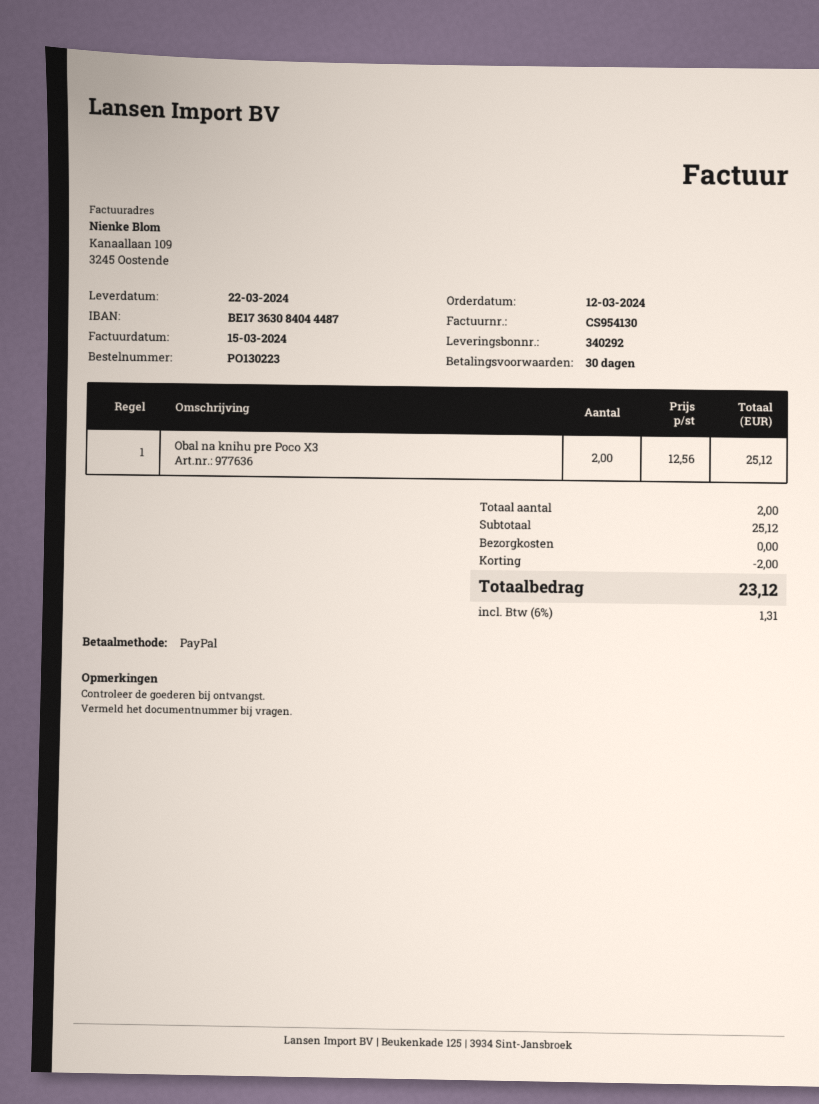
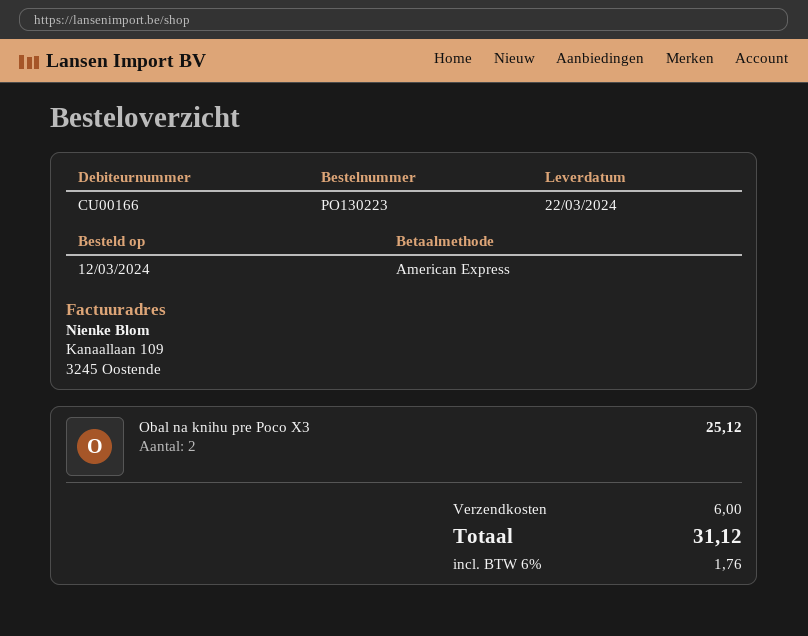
payment method: PayPal -> American Express
discount: 2.00 -> none
shipping: 0.00 -> 6.00
tax: 6% = 1.31 -> 6% = 1.76
total: 23.12 -> 31.12

